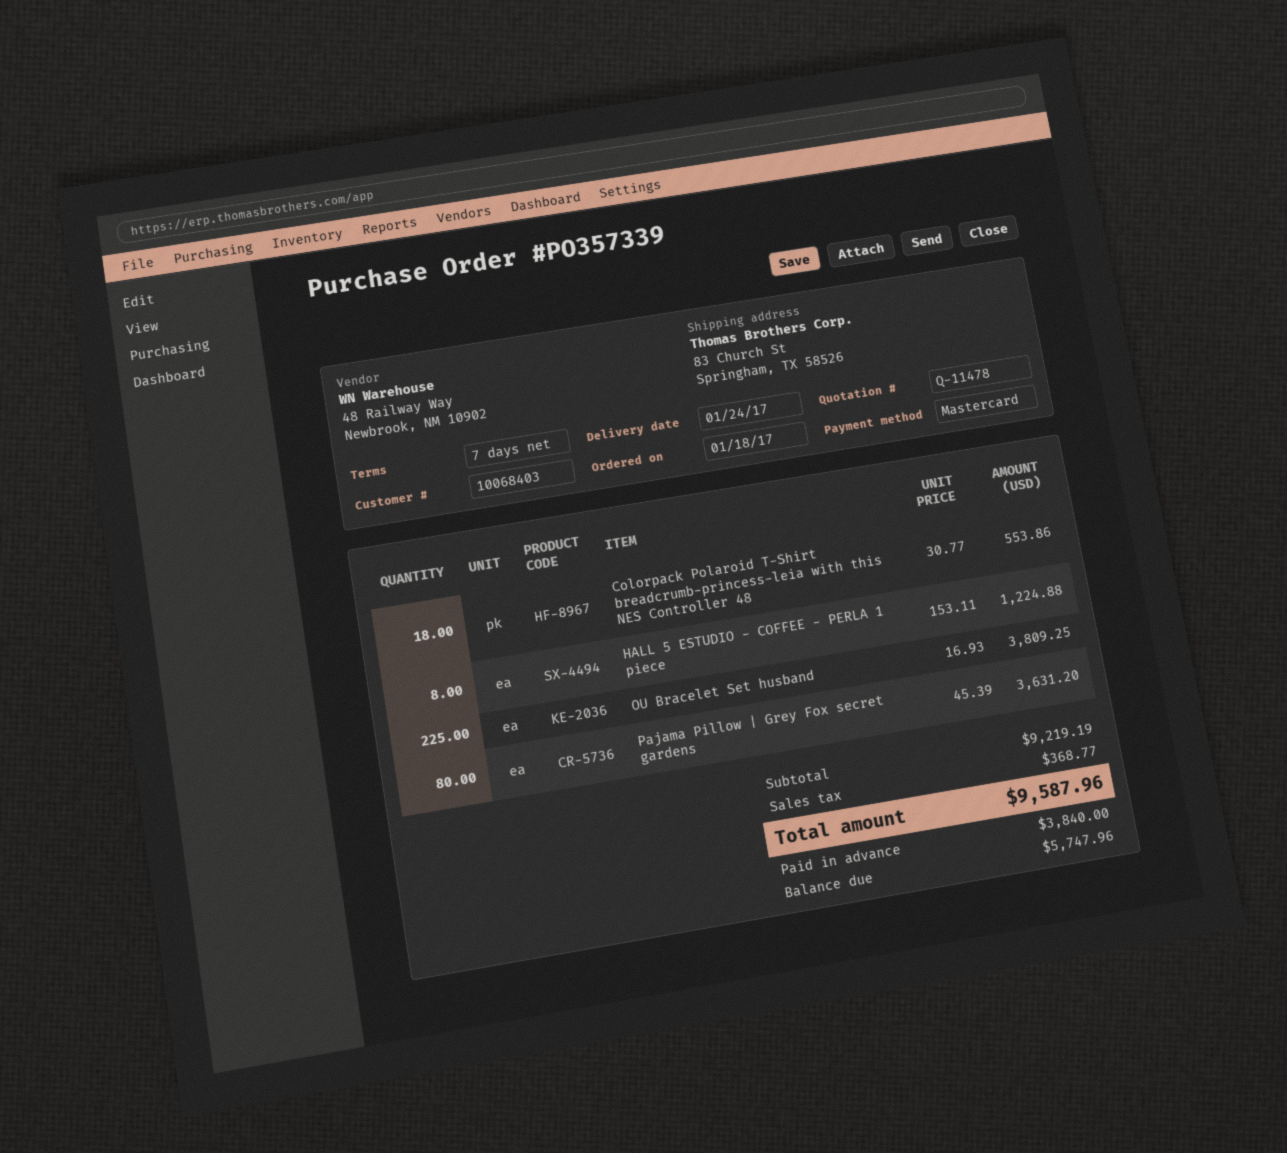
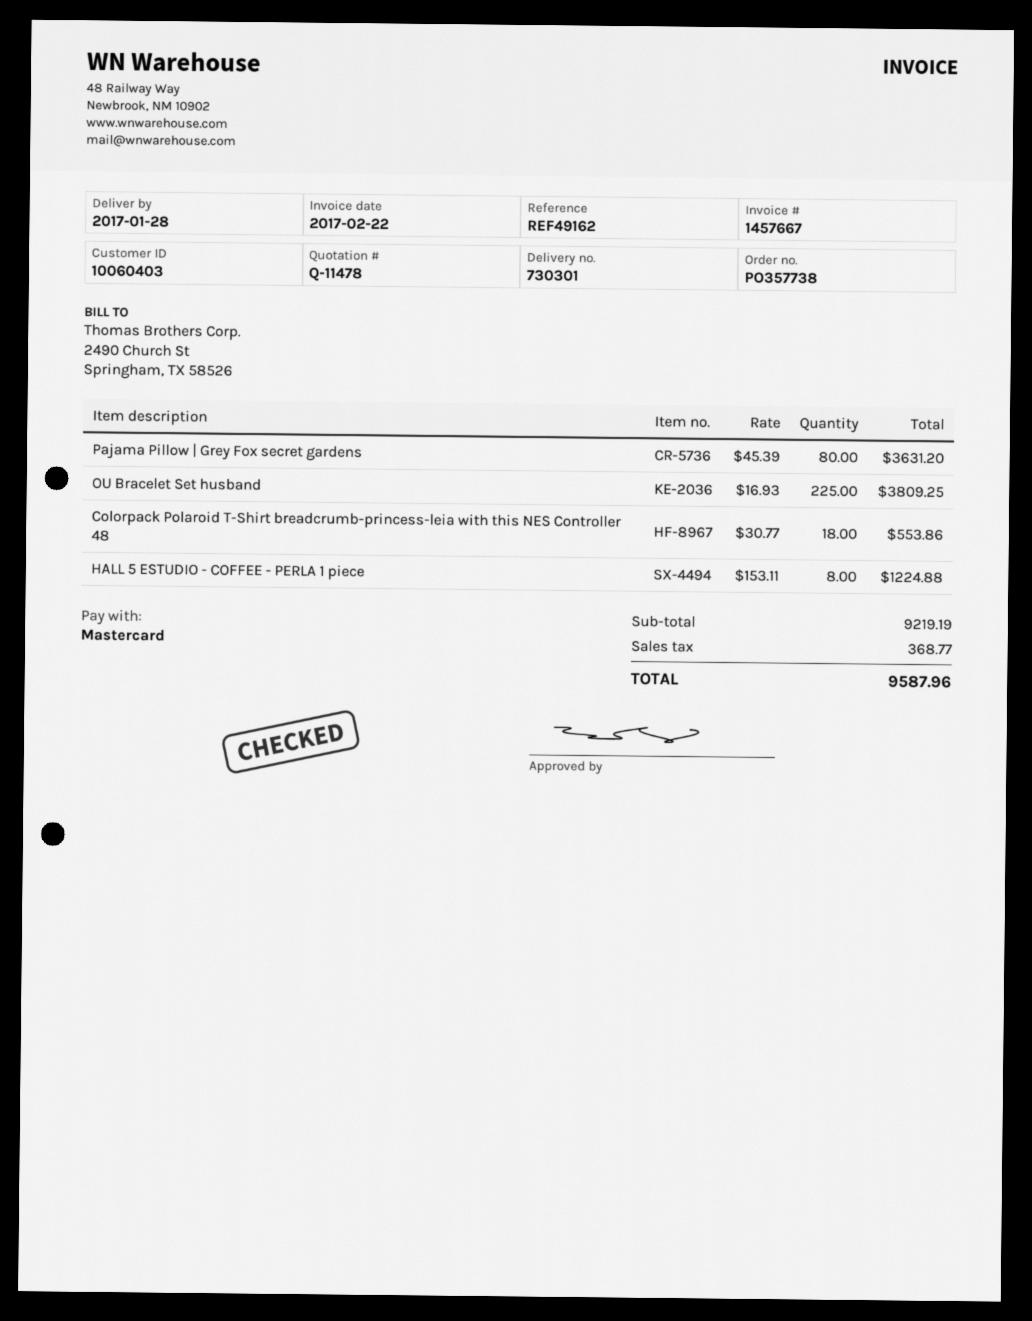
order number: PO357339 -> PO357738
delivery date: 2017-01-24 -> 2017-01-28
customer number: 10068403 -> 10060403

